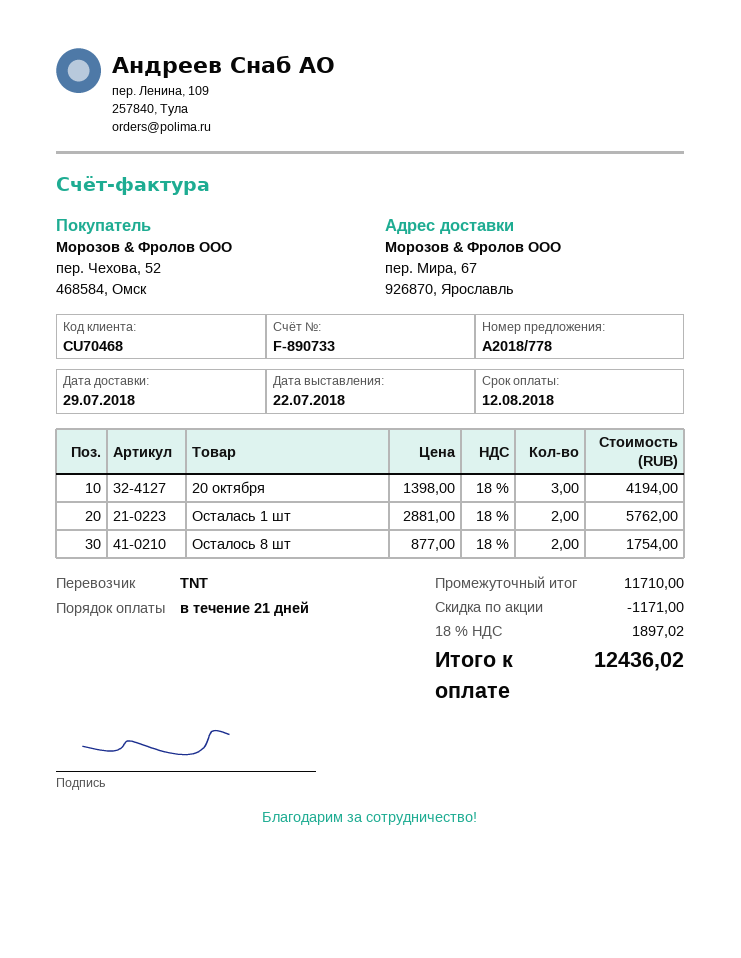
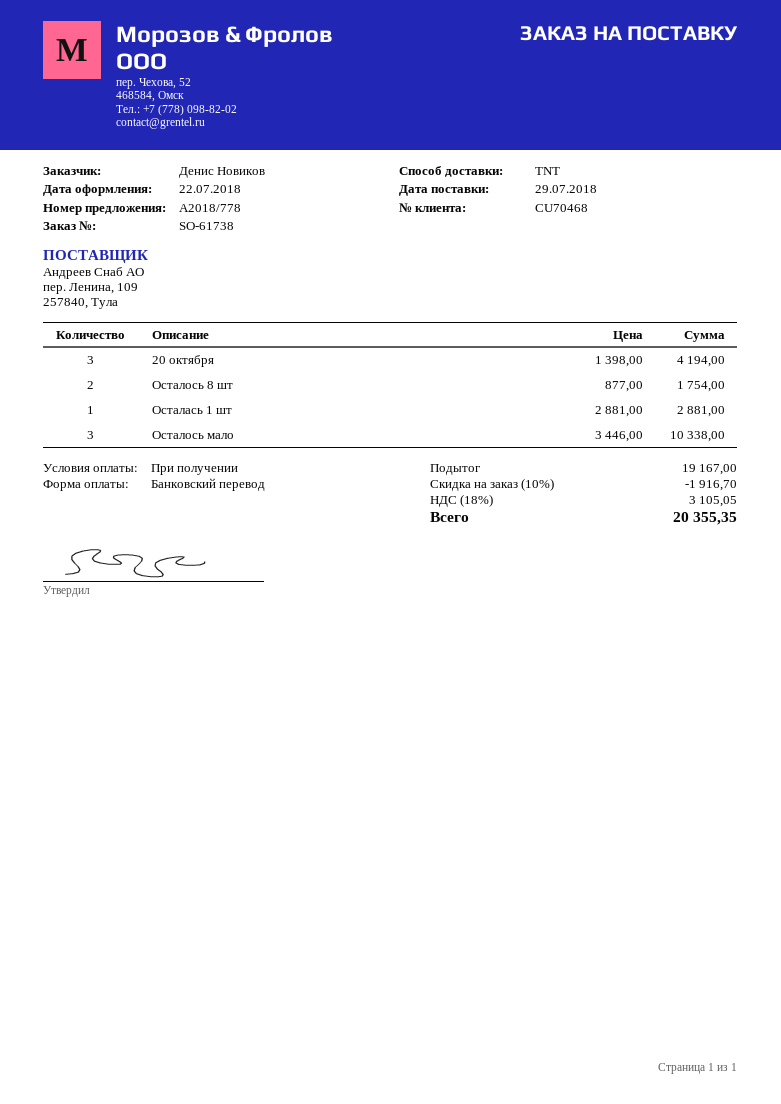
payment terms: 21 days -> on receipt
Осталась 1 шт: 2 x 2881.00 = 5762.00 -> 1 x 2881.00 = 2881.00
Осталось мало: none -> 3 x 3446.00 = 10338.00
subtotal: 11710.00 -> 19167.00
discount: 1171.00 -> 1916.70
tax: 18% = 1897.02 -> 18% = 3105.05
total: 12436.02 -> 20355.35

